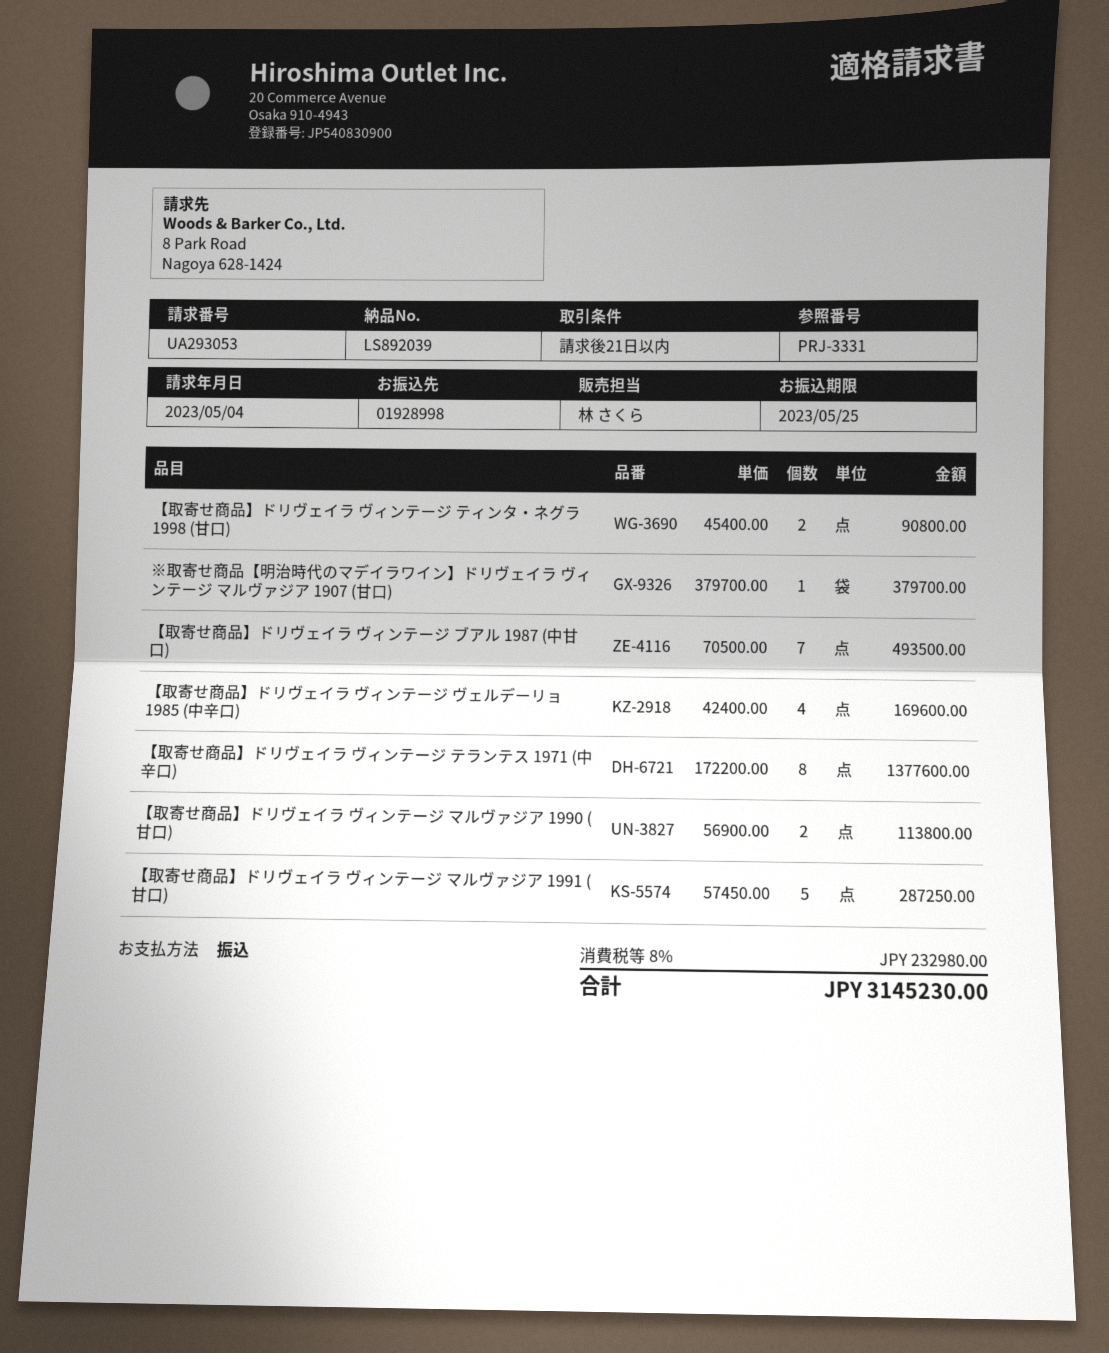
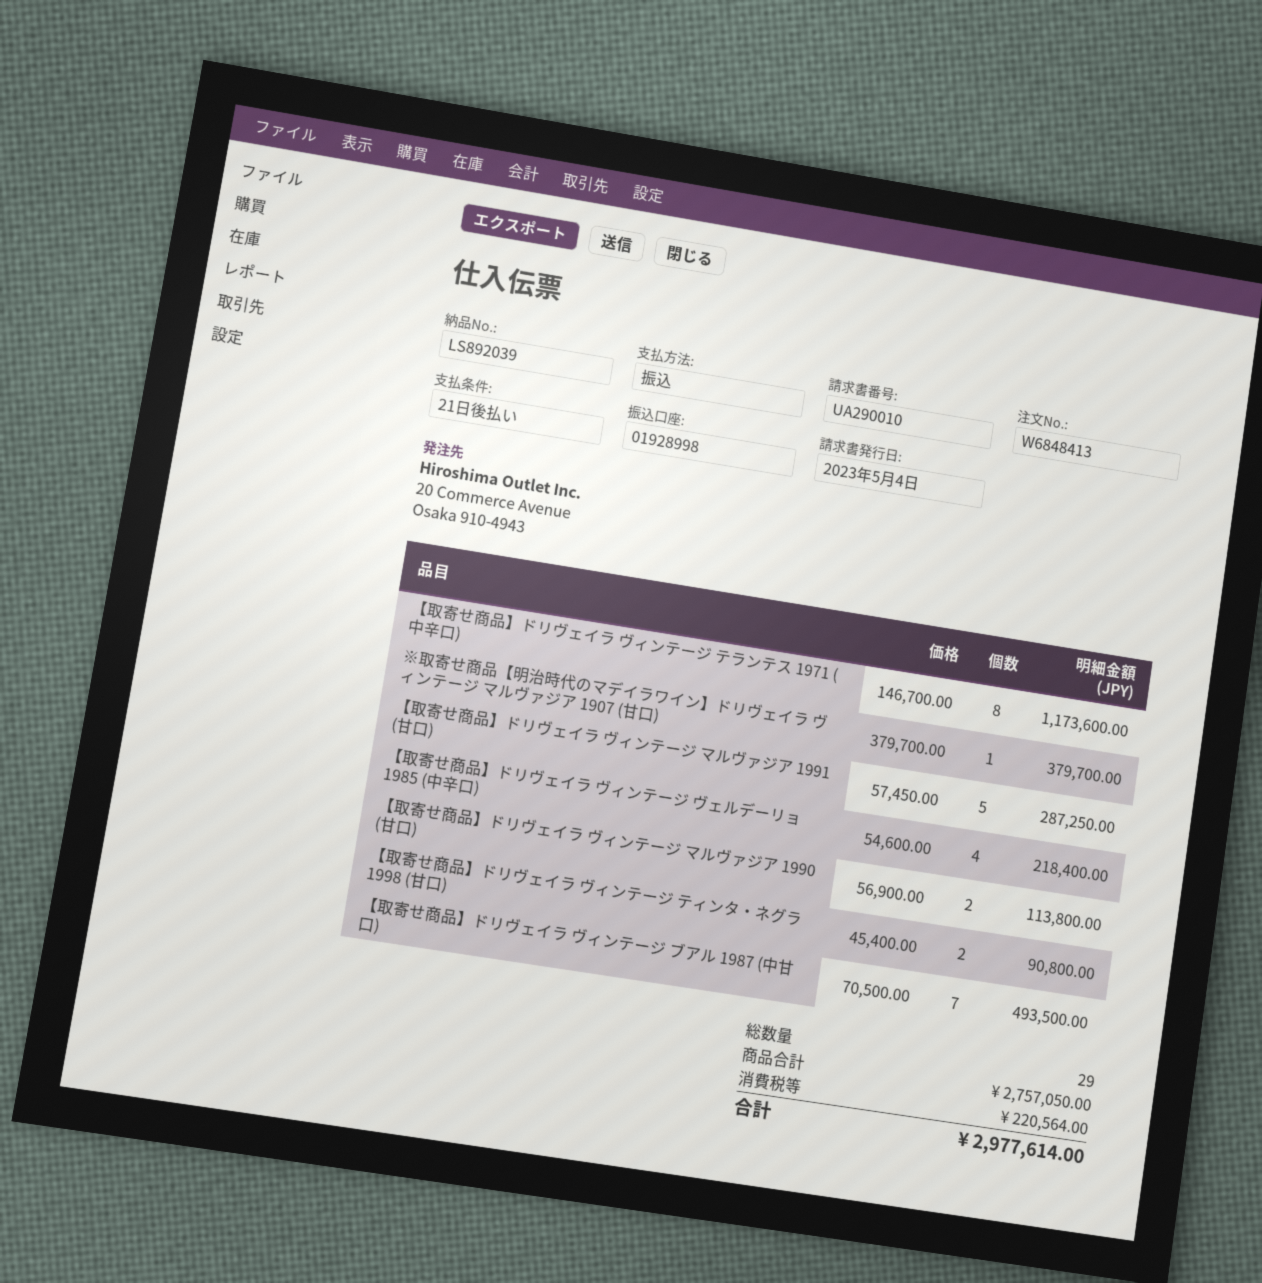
invoice number: UA293053 -> UA290010
【取寄せ商品】ドリヴェイラ ヴィンテージ ヴェルデーリョ 1985 (中辛口): 4 x 42400.00 = 169600.00 -> 4 x 54600.00 = 218400.00
【取寄せ商品】ドリヴェイラ ヴィンテージ テランテス 1971 (中辛口): 8 x 172200.00 = 1377600.00 -> 8 x 146700.00 = 1173600.00
tax: 232980.00 -> 220564.00
total: 3145230.00 -> 2977614.00

